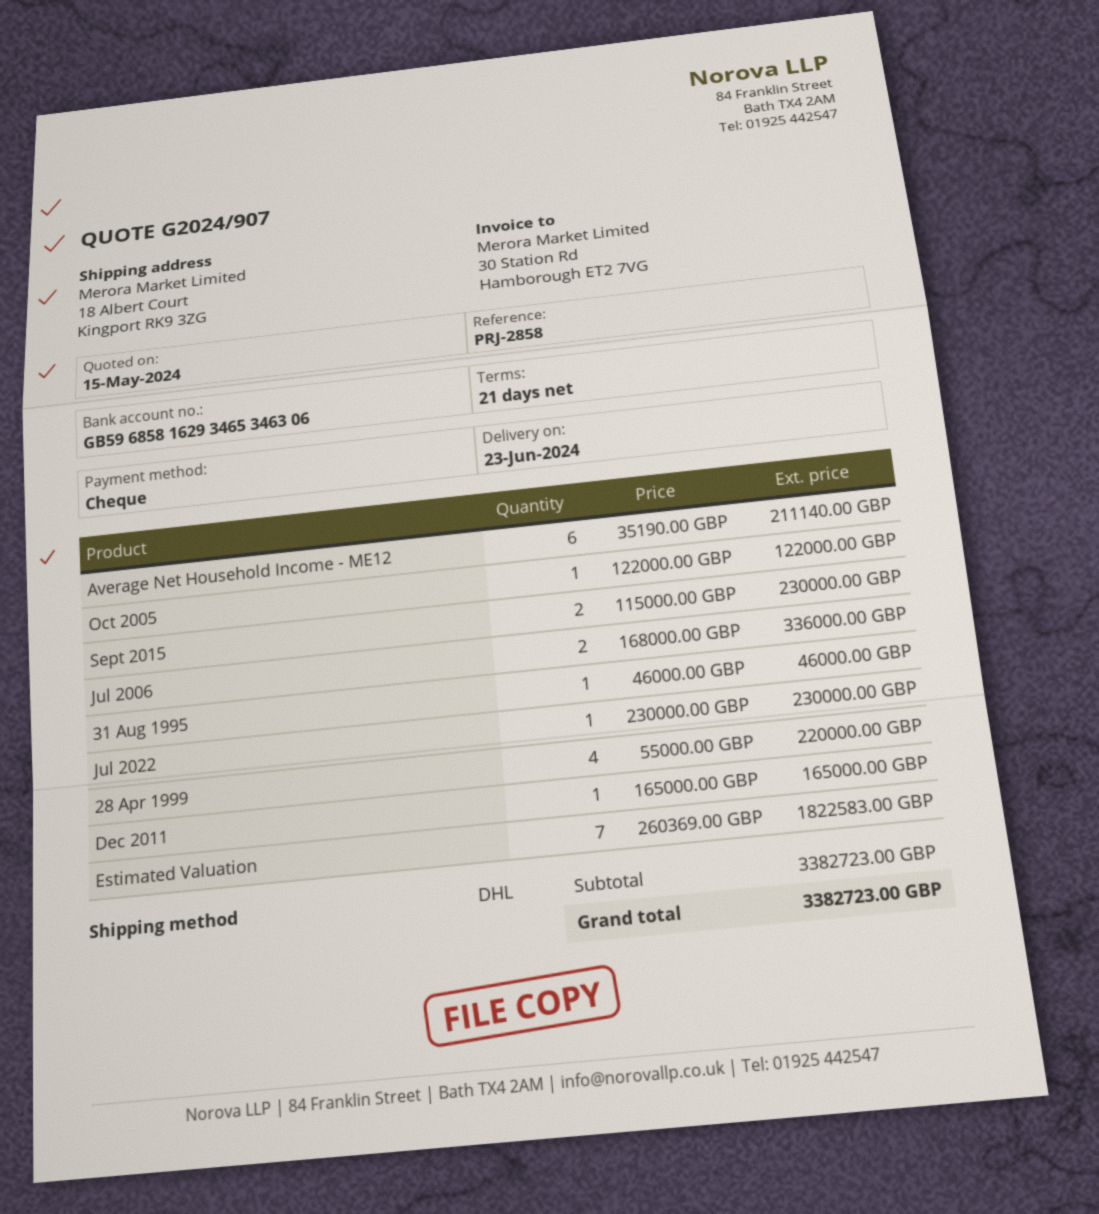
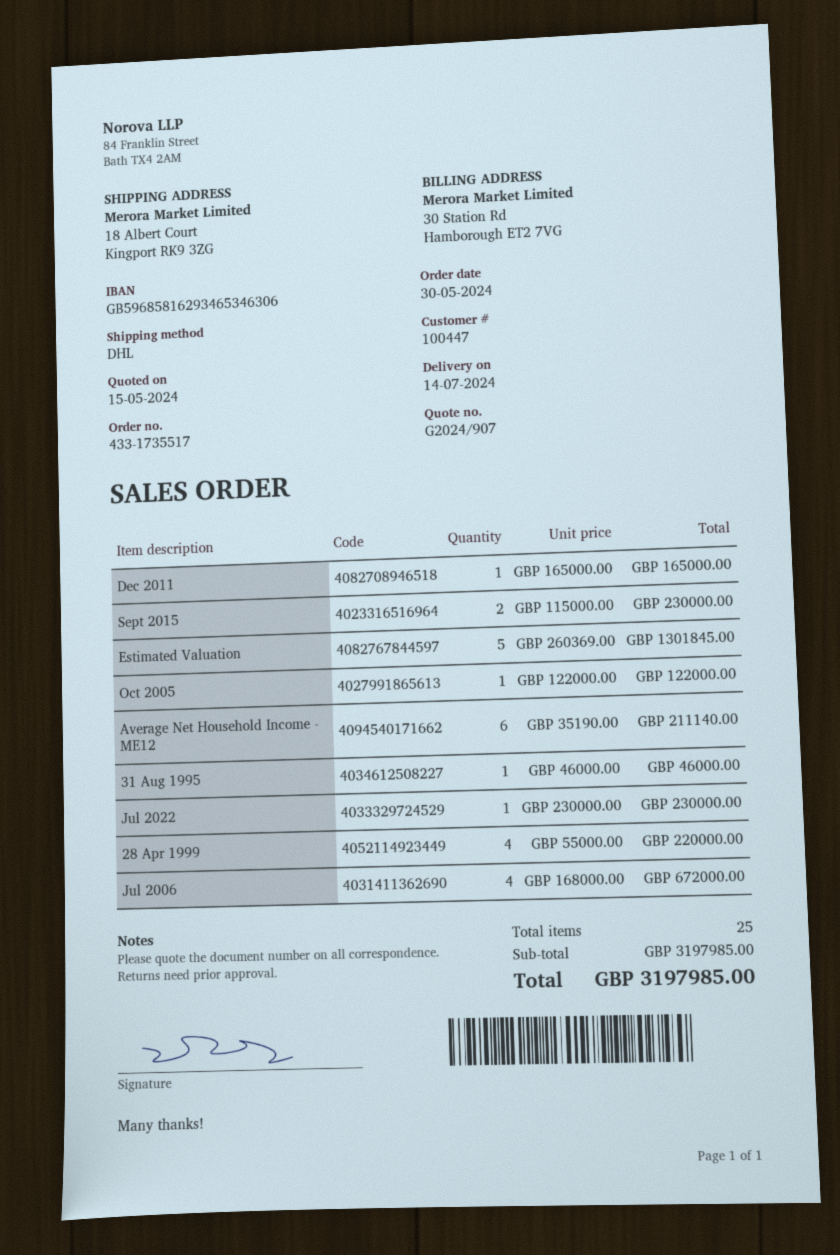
delivery date: 2024-06-23 -> 2024-07-14
Jul 2006: 2 x 168000.00 = 336000.00 -> 4 x 168000.00 = 672000.00
Estimated Valuation: 7 x 260369.00 = 1822583.00 -> 5 x 260369.00 = 1301845.00
subtotal: 3382723.00 -> 3197985.00
total: 3382723.00 -> 3197985.00

